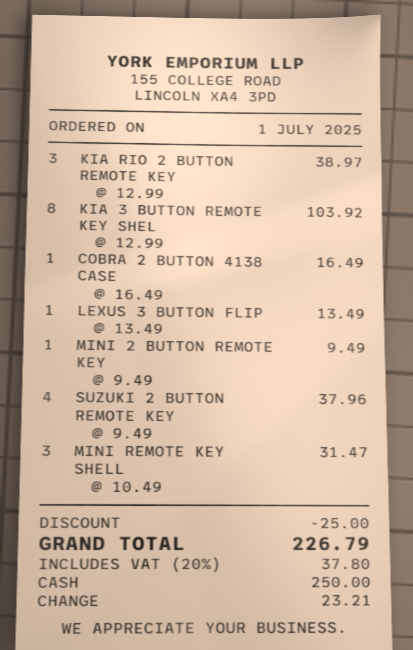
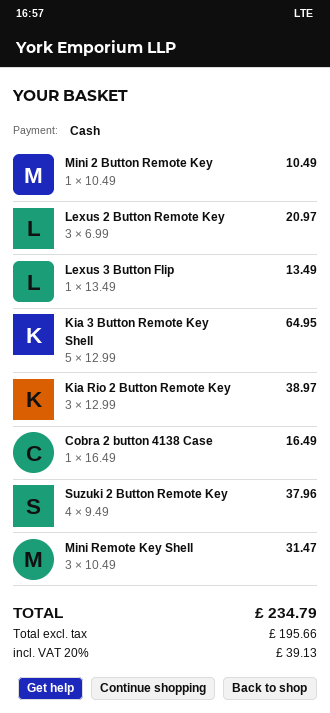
KIA 3 BUTTON REMOTE KEY SHEL: 8 x 12.99 = 103.92 -> 5 x 12.99 = 64.95
MINI 2 BUTTON REMOTE KEY: 1 x 9.49 = 9.49 -> 1 x 10.49 = 10.49
Lexus 2 Button Remote Key: none -> 3 x 6.99 = 20.97
discount: 25.00 -> none
tax: 20% = 37.80 -> 20% = 39.13
total: 226.79 -> 234.79

